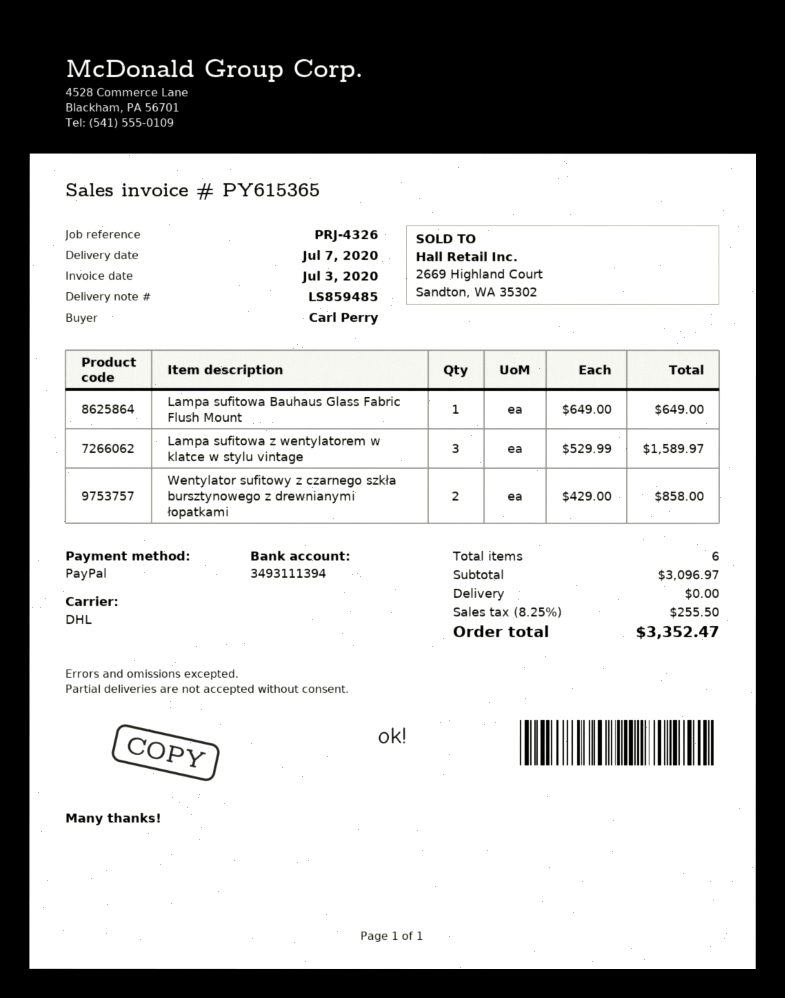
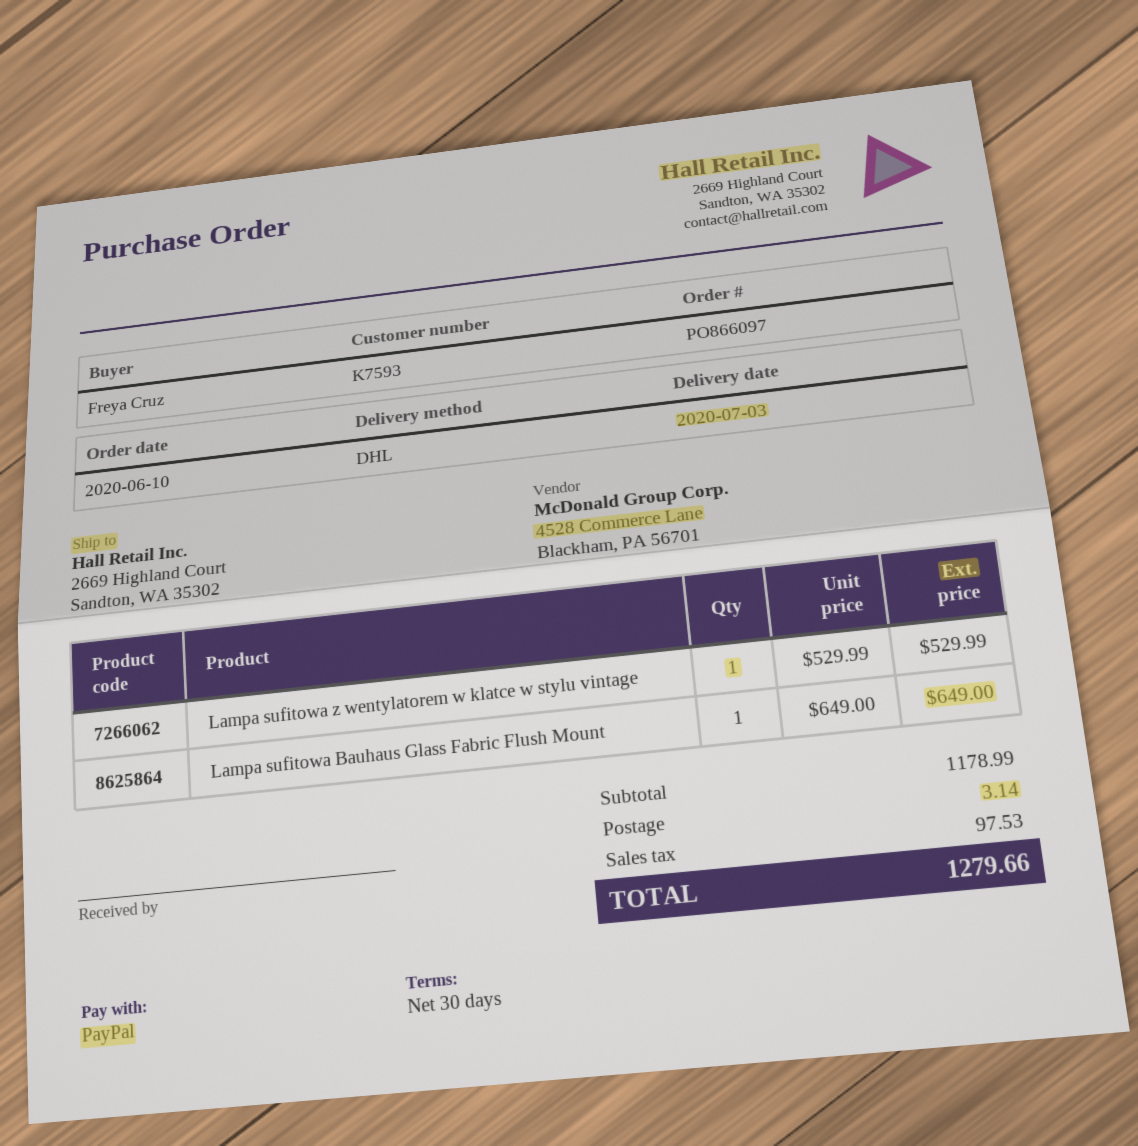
delivery date: 2020-07-07 -> 2020-07-03
ordered by: Carl Perry -> Freya Cruz
Lampa sufitowa z wentylatorem w klatce w stylu vintage: 3 x 529.99 = 1589.97 -> 1 x 529.99 = 529.99
Wentylator sufitowy z czarnego szkła bursztynowego z drewnianymi łopatkami: 2 x 429.00 = 858.00 -> none
subtotal: 3096.97 -> 1178.99
shipping: 0.00 -> 3.14
tax: 255.50 -> 97.53
total: 3352.47 -> 1279.66

